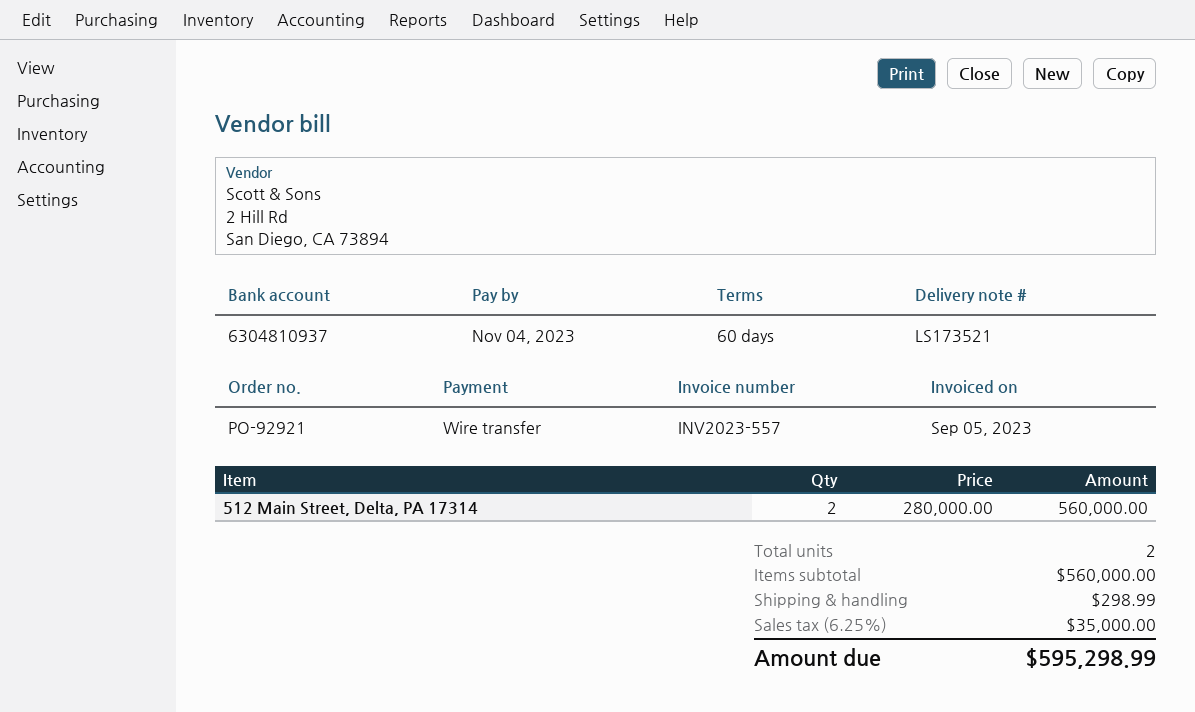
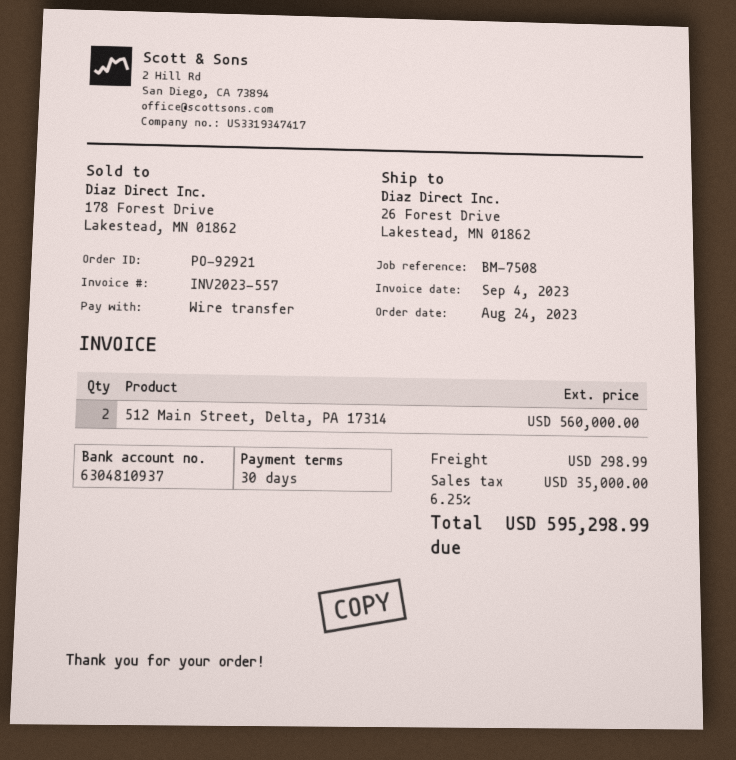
invoice date: 2023-09-05 -> 2023-09-04
payment terms: 60 days -> 30 days

